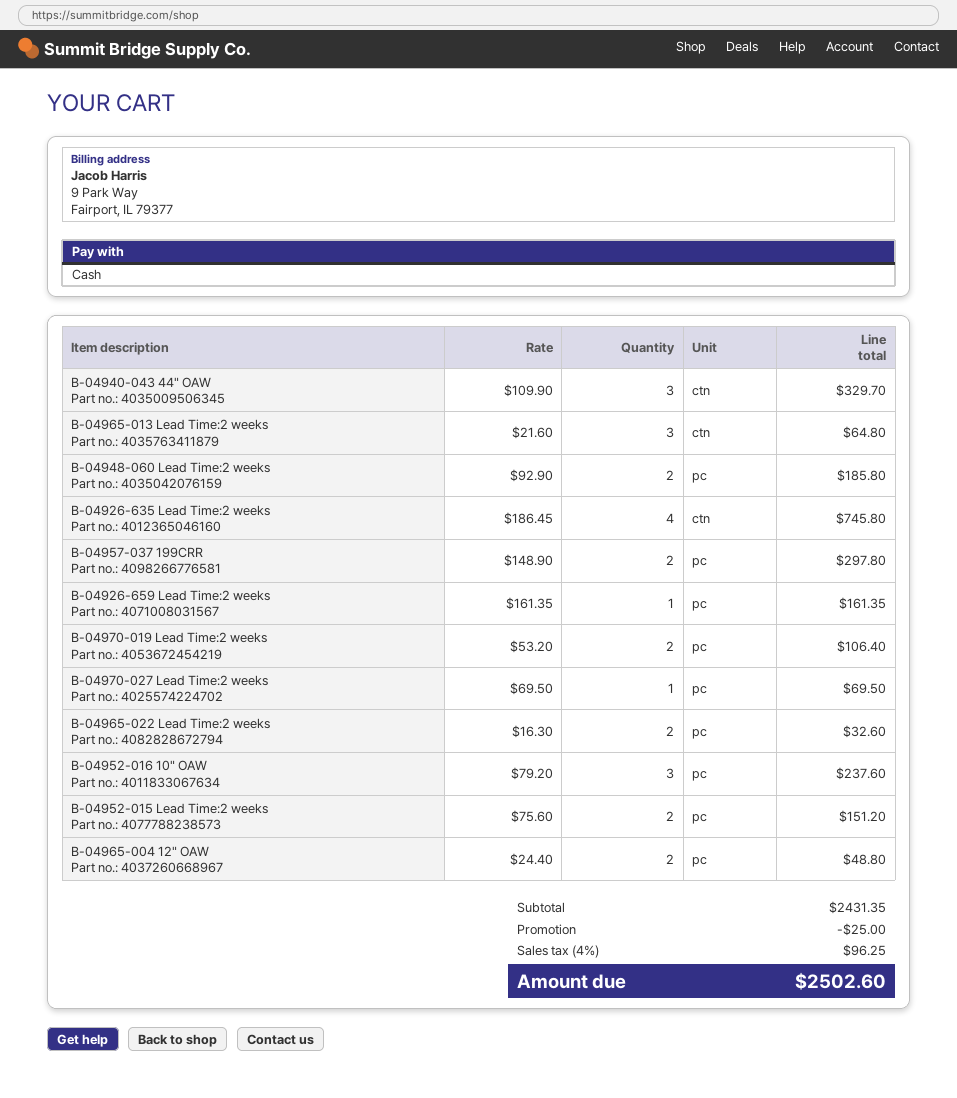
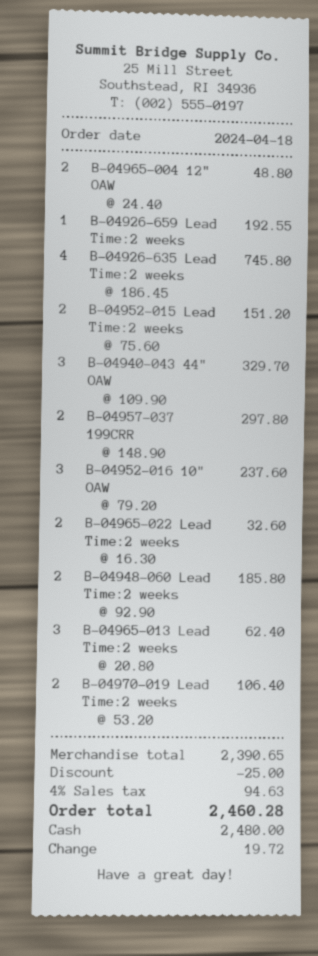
B-04965-013 Lead Time:2 weeks: 3 x 21.60 = 64.80 -> 3 x 20.80 = 62.40
B-04926-659 Lead Time:2 weeks: 1 x 161.35 = 161.35 -> 1 x 192.55 = 192.55
B-04970-027 Lead Time:2 weeks: 1 x 69.50 = 69.50 -> none
subtotal: 2431.35 -> 2390.65
tax: 4% = 96.25 -> 4% = 94.63
total: 2502.60 -> 2460.28

